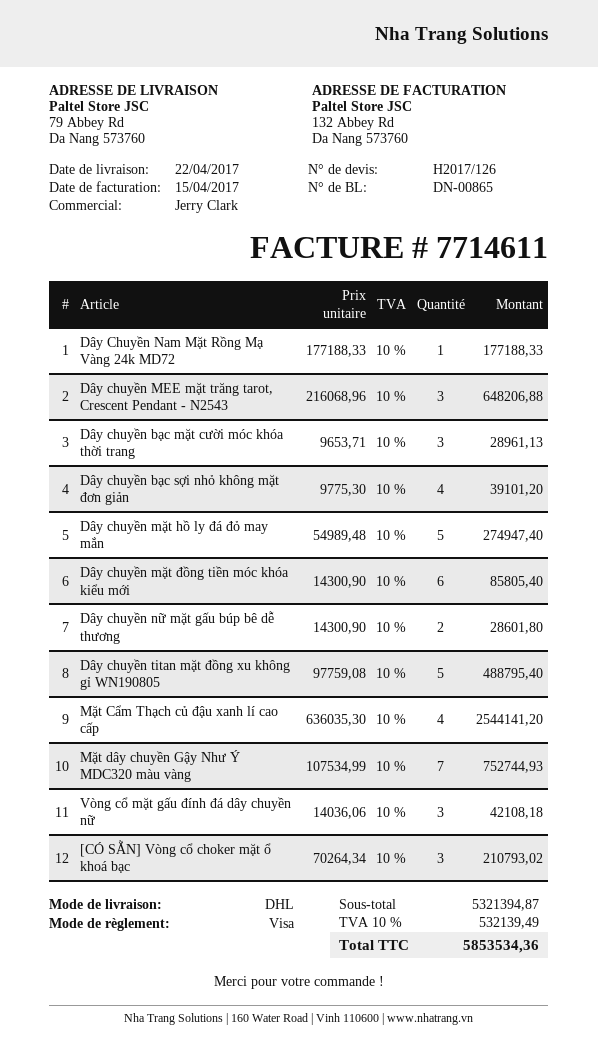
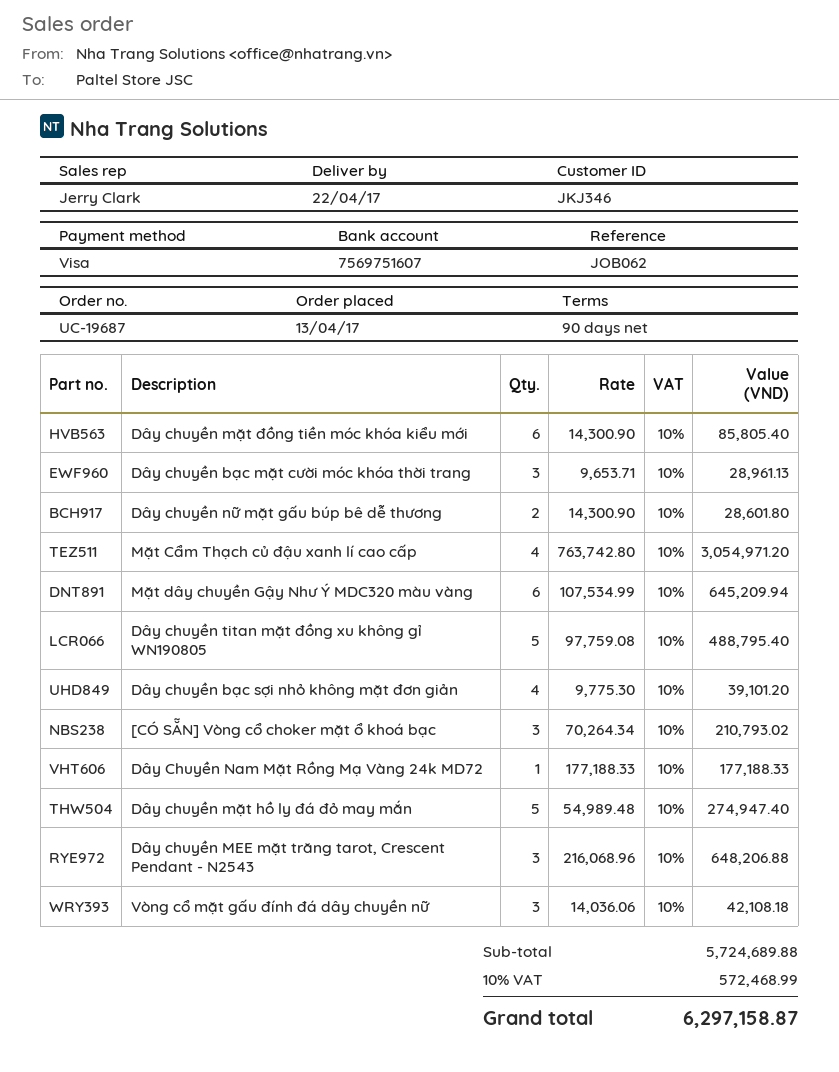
Mặt Cẩm Thạch củ đậu xanh lí cao cấp: 4 x 636035.30 = 2544141.20 -> 4 x 763742.80 = 3054971.20
Mặt dây chuyền Gậy Như Ý MDC320 màu vàng: 7 x 107534.99 = 752744.93 -> 6 x 107534.99 = 645209.94
subtotal: 5321394.87 -> 5724689.88
tax: 10% = 532139.49 -> 10% = 572468.99
total: 5853534.36 -> 6297158.87

